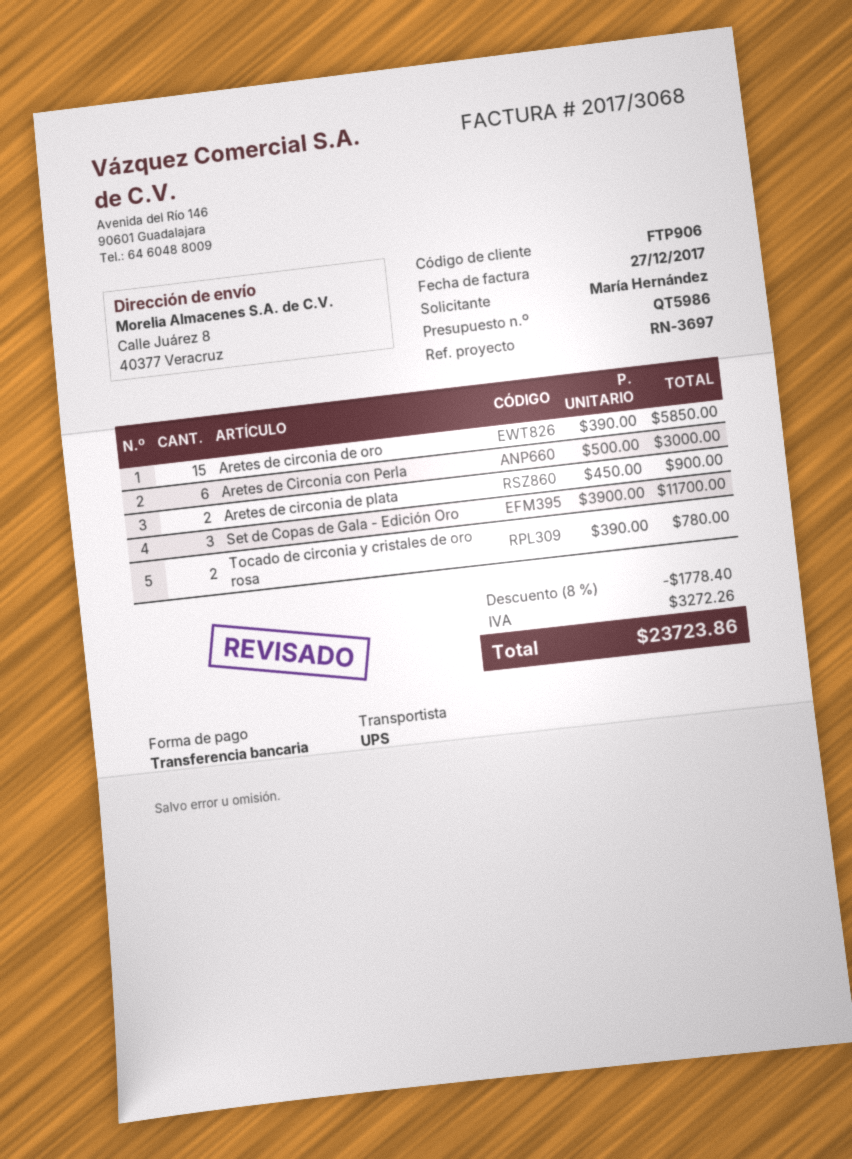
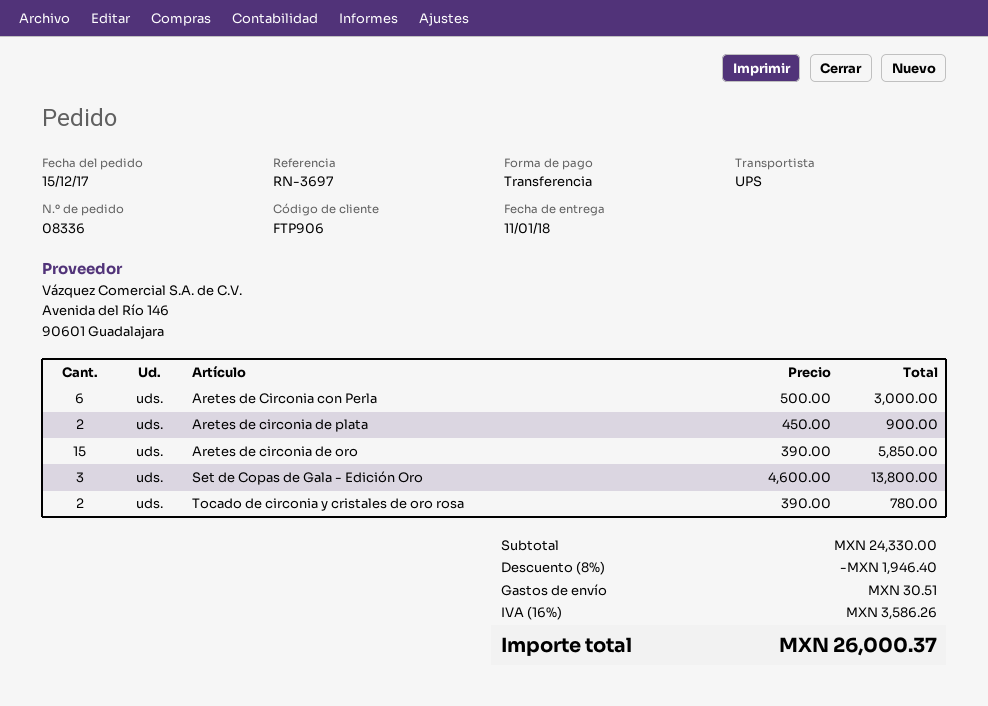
Set de Copas de Gala - Edición Oro: 3 x 3900.00 = 11700.00 -> 3 x 4600.00 = 13800.00
discount: 8% = 1778.40 -> 8% = 1946.40
shipping: none -> 30.51
tax: 3272.26 -> 3586.26
total: 23723.86 -> 26000.37

